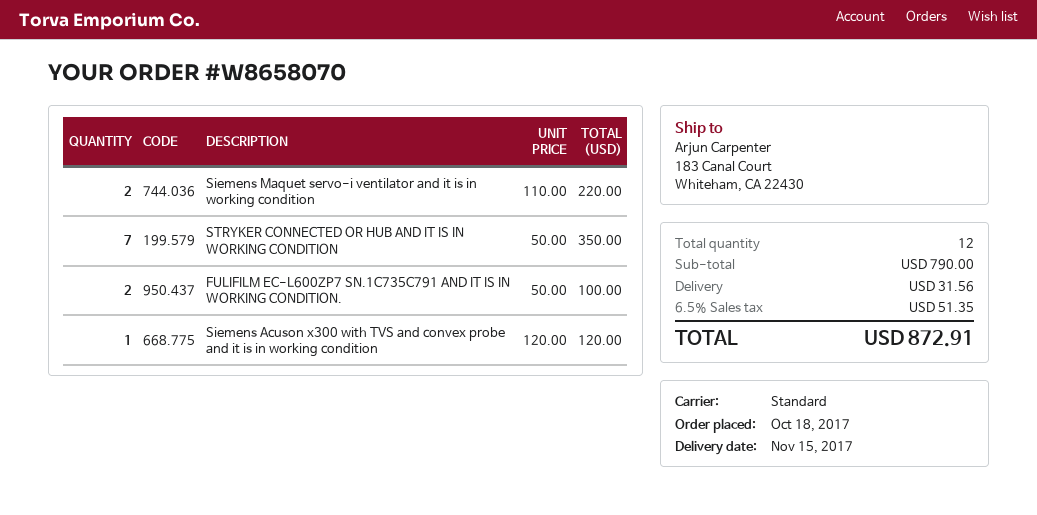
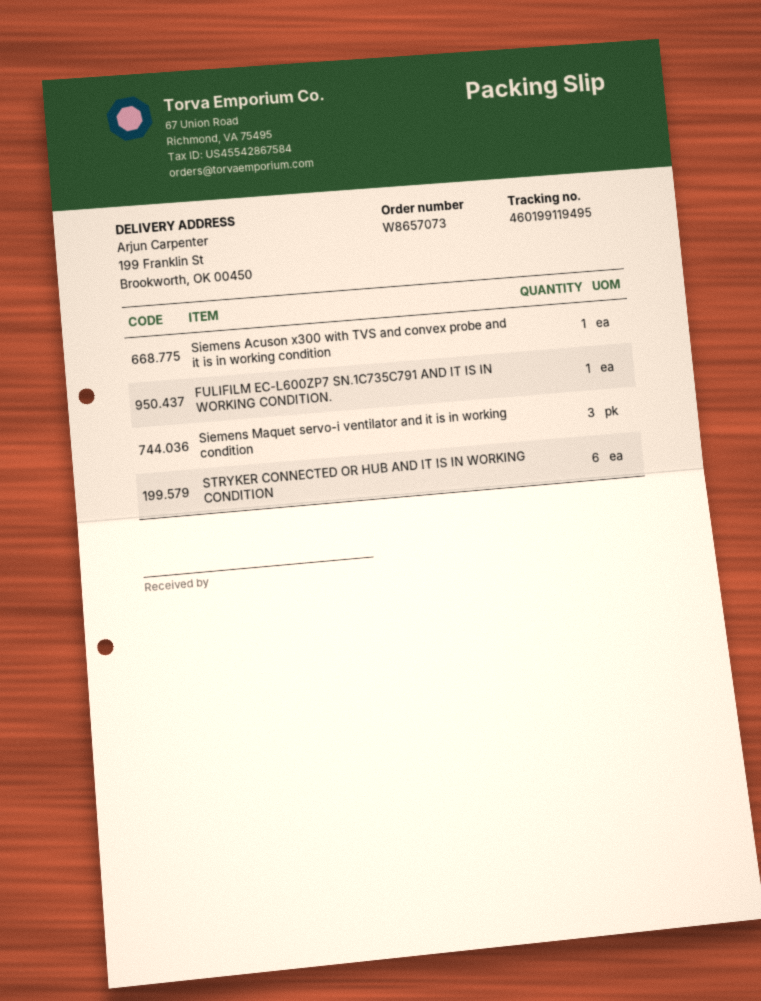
order number: W8658070 -> W8657073
ship to: 183 Canal Court, Whiteham, CA 22430 -> 199 Franklin St, Brookworth, OK 00450
Siemens Maquet servo-i ventilator and it is in working condition: 2 -> 3
STRYKER CONNECTED OR HUB AND IT IS IN WORKING CONDITION: 7 -> 6
FULIFILM EC-L600ZP7 SN.1C735C791 AND IT IS IN WORKING CONDITION.: 2 -> 1

